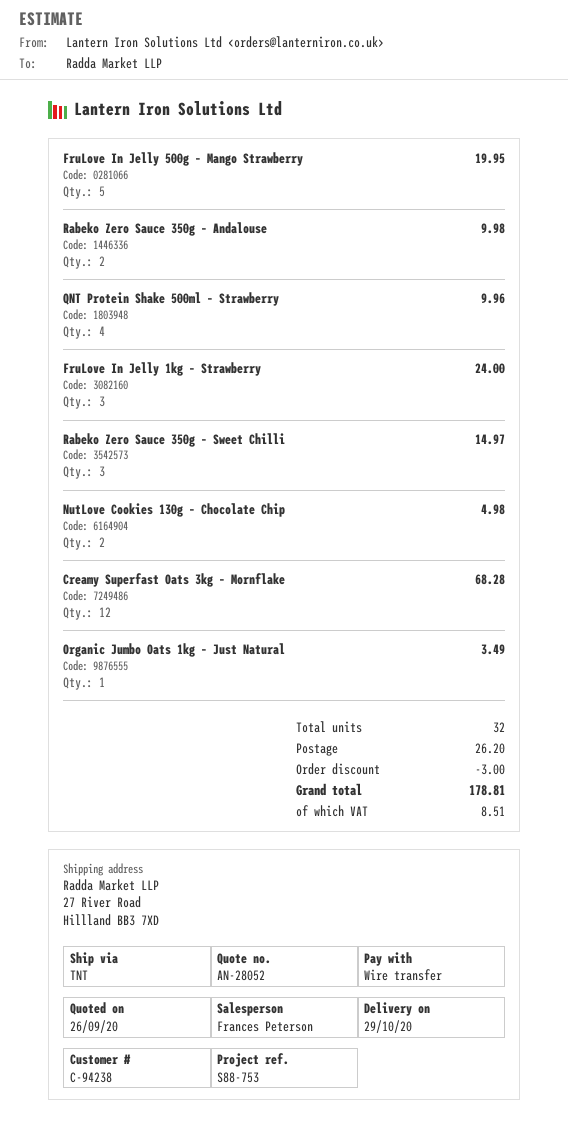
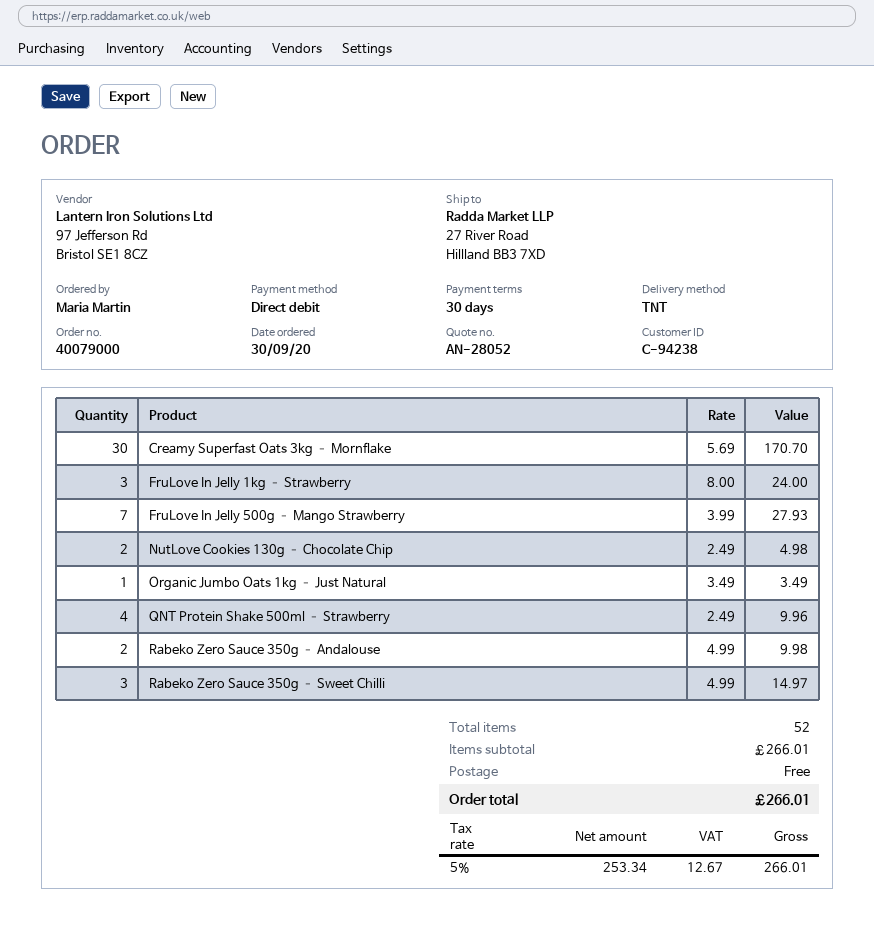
payment method: bank transfer -> direct debit
FruLove In Jelly 500g – Mango Strawberry: 5 for 19.95 -> 7 for 27.93
Creamy Superfast Oats 3kg – Mornflake: 12 for 68.28 -> 30 for 170.70
total quantity: 32 -> 52
discount: 3.00 -> none
shipping: 26.20 -> 0.00
tax: 8.51 -> 12.67
total: 178.81 -> 266.01

